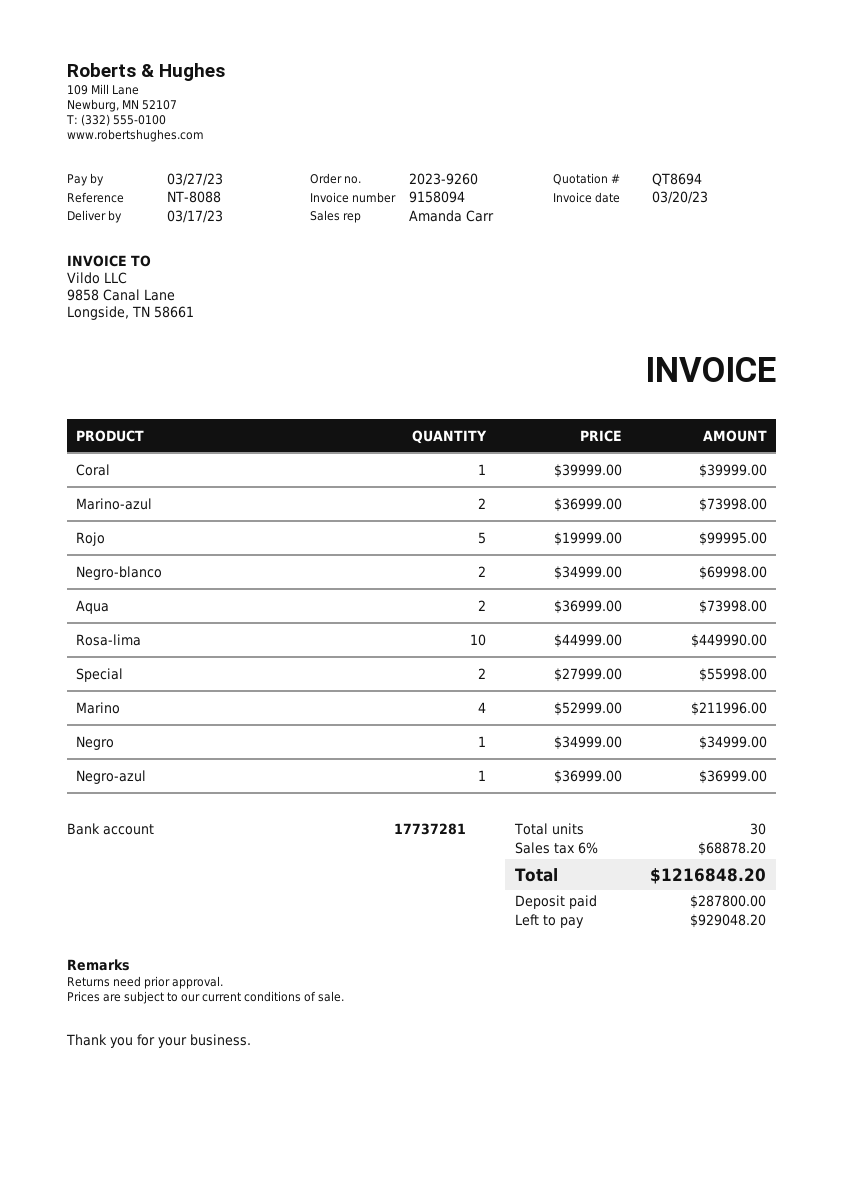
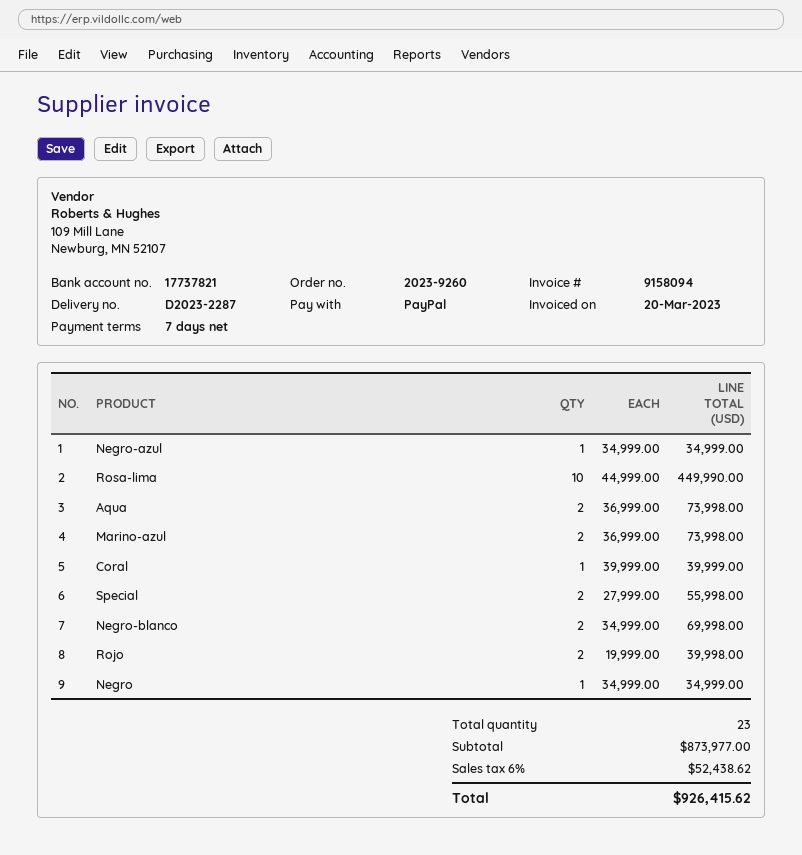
bank account: 17737281 -> 17737821
Rojo: 5 x 19999.00 = 99995.00 -> 2 x 19999.00 = 39998.00
Marino: 4 x 52999.00 = 211996.00 -> none
Negro-azul: 1 x 36999.00 = 36999.00 -> 1 x 34999.00 = 34999.00
total quantity: 30 -> 23
tax: 6% = 68878.20 -> 6% = 52438.62
total: 1216848.20 -> 926415.62

